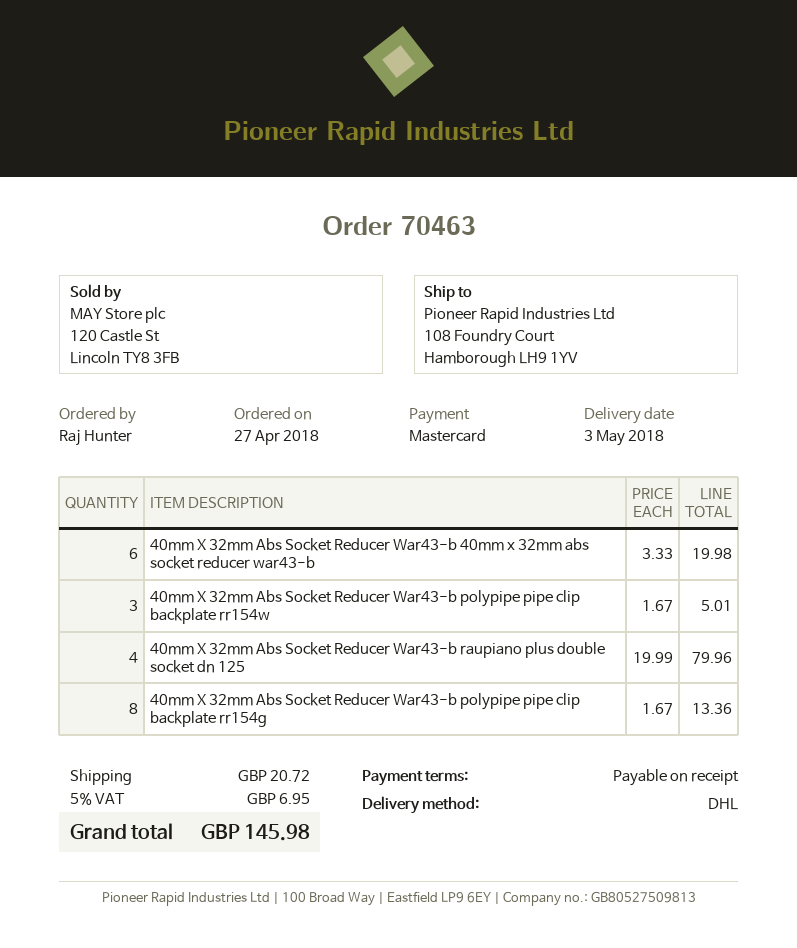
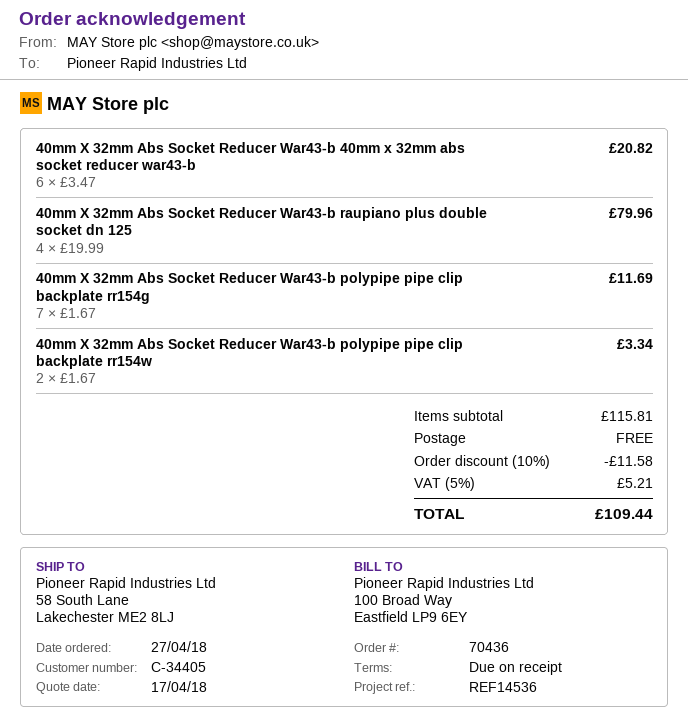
order number: 70463 -> 70436
ship to: 108 Foundry Court, Hamborough LH9 1YV -> 58 South Lane, Lakechester ME2 8LJ
40mm X 32mm Abs Socket Reducer War43-b 40mm x 32mm abs socket reducer war43-b: 6 x 3.33 = 19.98 -> 6 x 3.47 = 20.82
40mm X 32mm Abs Socket Reducer War43-b polypipe pipe clip backplate rr154w: 3 x 1.67 = 5.01 -> 2 x 1.67 = 3.34
40mm X 32mm Abs Socket Reducer War43-b polypipe pipe clip backplate rr154g: 8 x 1.67 = 13.36 -> 7 x 1.67 = 11.69
discount: none -> 10% = 11.58
shipping: 20.72 -> 0.00
tax: 5% = 6.95 -> 5% = 5.21
total: 145.98 -> 109.44

